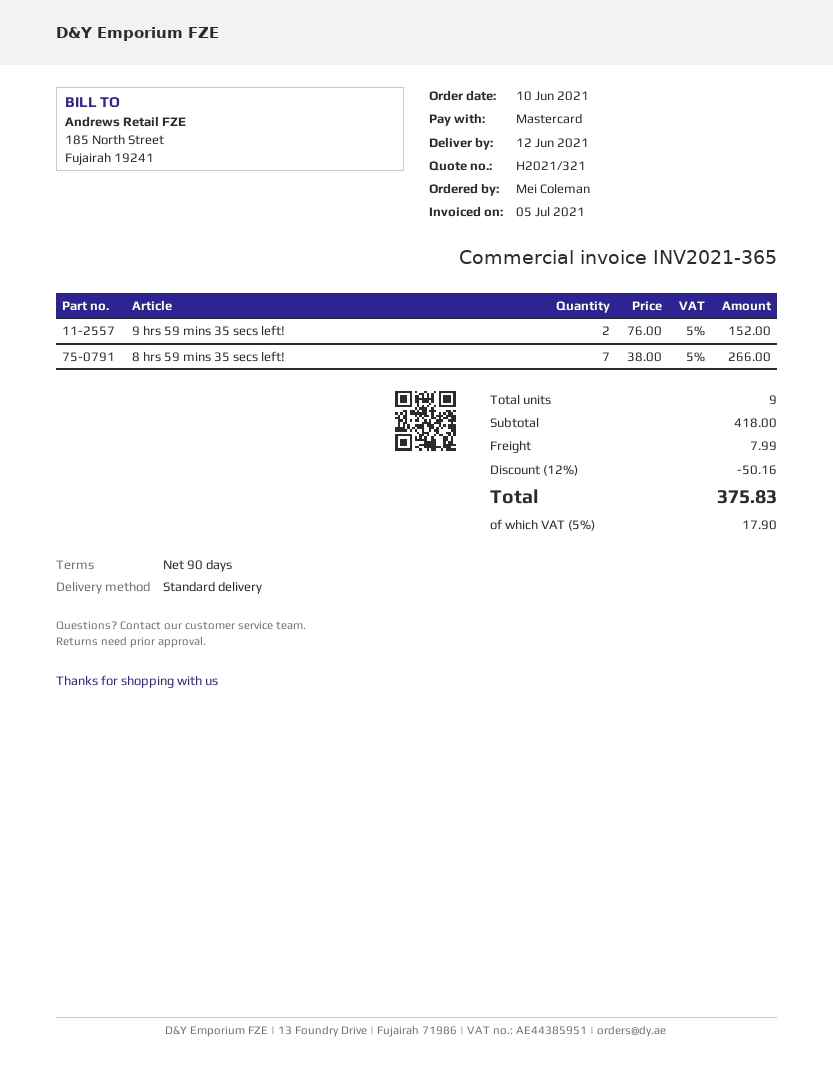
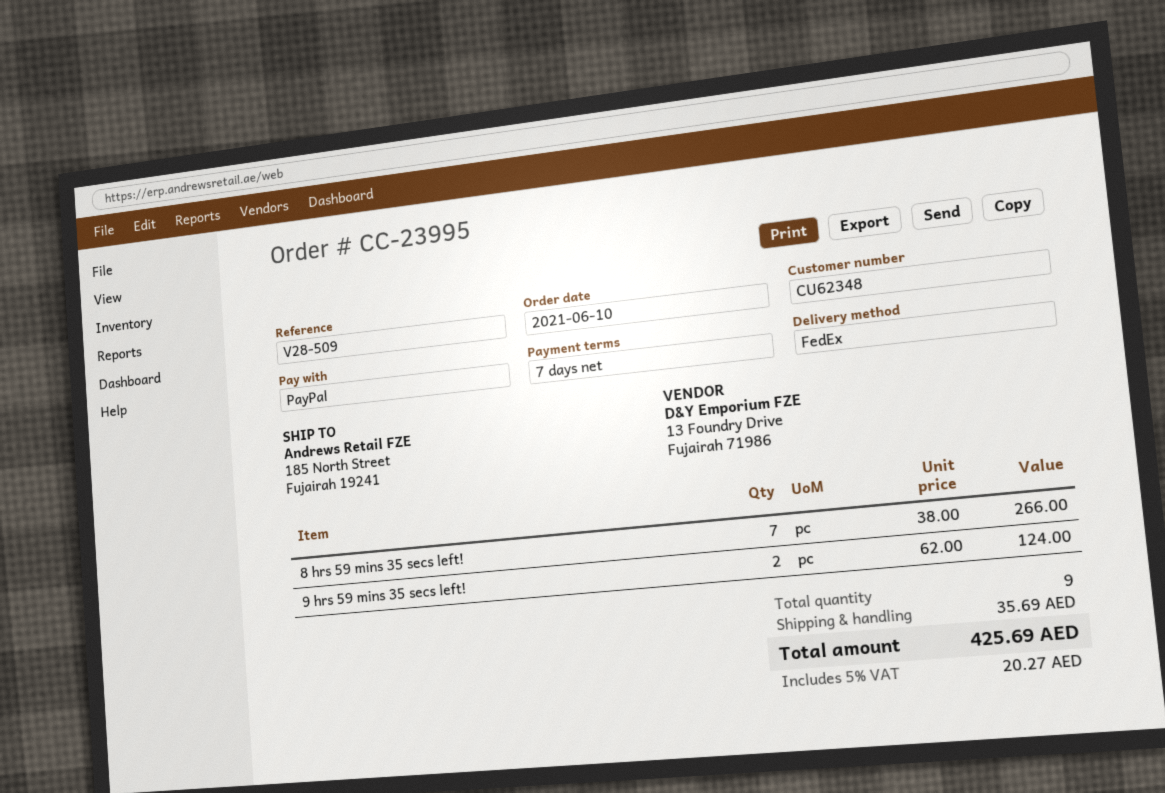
payment terms: 90 days -> 7 days
payment method: Mastercard -> PayPal
shipping method: standard -> FedEx
9 hrs 59 mins 35 secs left!: 2 x 76.00 = 152.00 -> 2 x 62.00 = 124.00
discount: 12% = 50.16 -> none
shipping: 7.99 -> 35.69
tax: 5% = 17.90 -> 5% = 20.27
total: 375.83 -> 425.69

